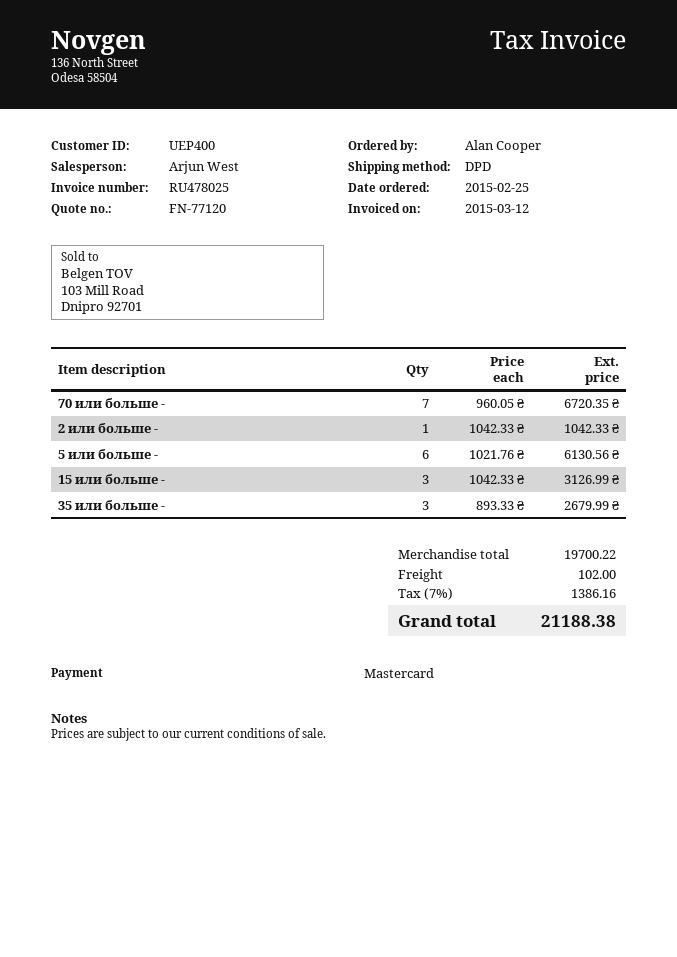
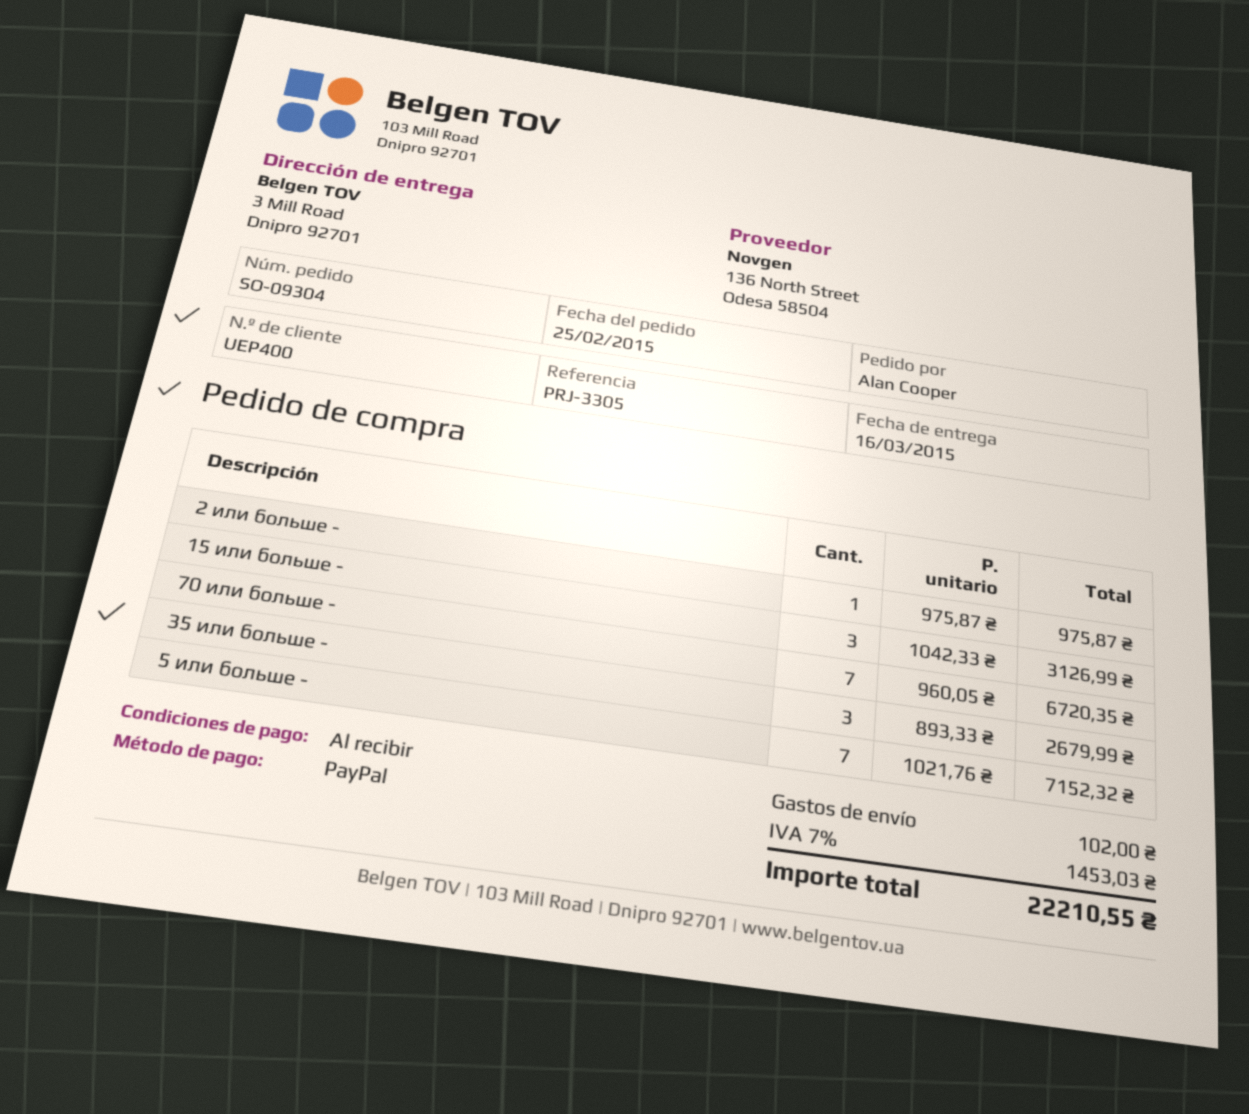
payment method: Mastercard -> PayPal
2 или больше -: 1 x 1042.33 = 1042.33 -> 1 x 975.87 = 975.87
5 или больше -: 6 x 1021.76 = 6130.56 -> 7 x 1021.76 = 7152.32
tax: 7% = 1386.16 -> 7% = 1453.03
total: 21188.38 -> 22210.55

